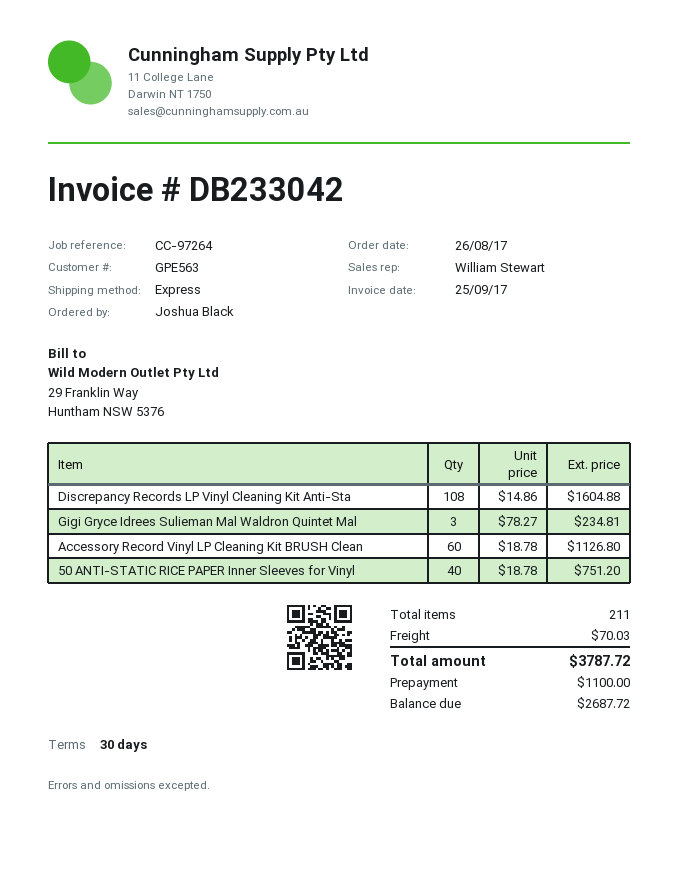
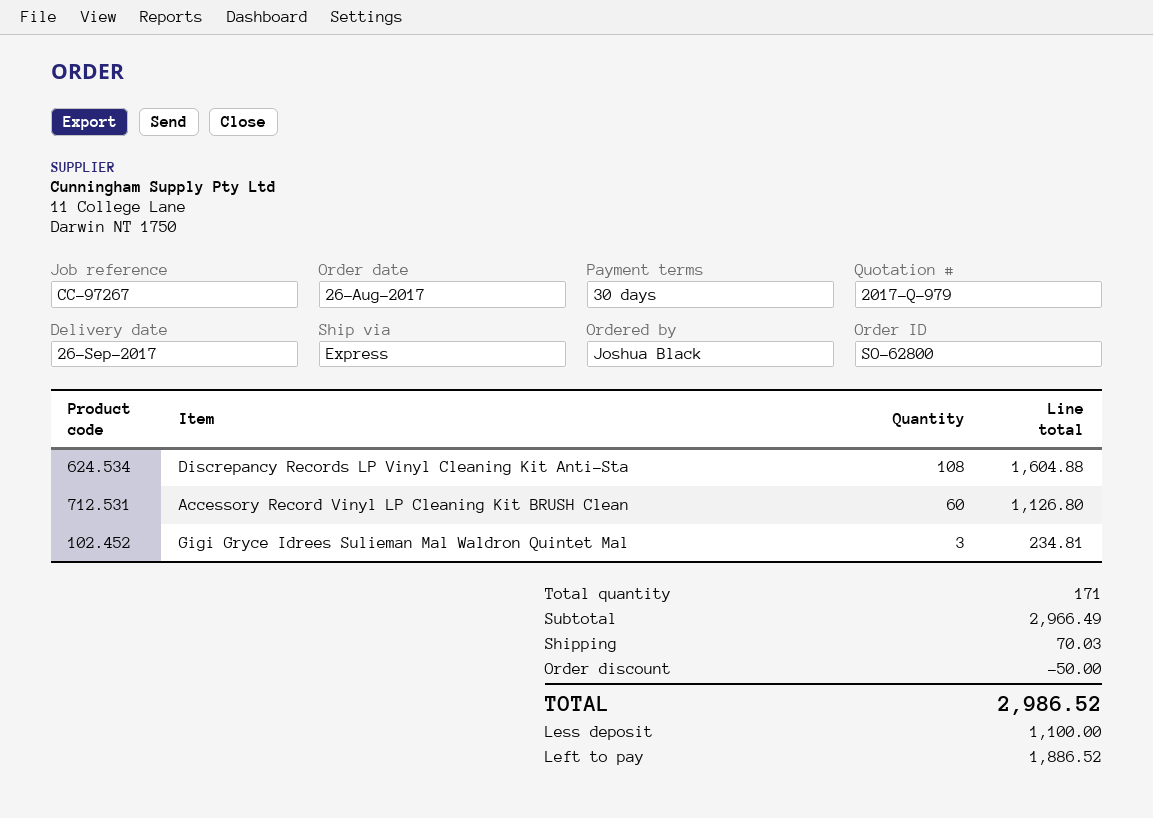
reference: CC-97264 -> CC-97267
50 ANTI-STATIC RICE PAPER Inner Sleeves for Vinyl: 40 for 751.20 -> none
total quantity: 211 -> 171
discount: none -> 50.00
total: 3787.72 -> 2986.52
balance: 2687.72 -> 1886.52

